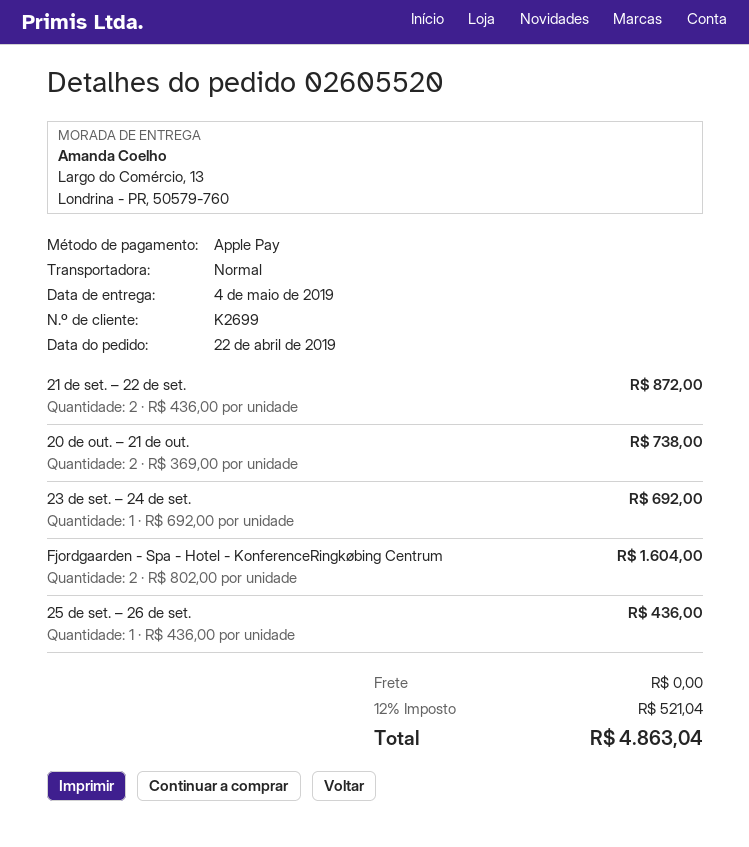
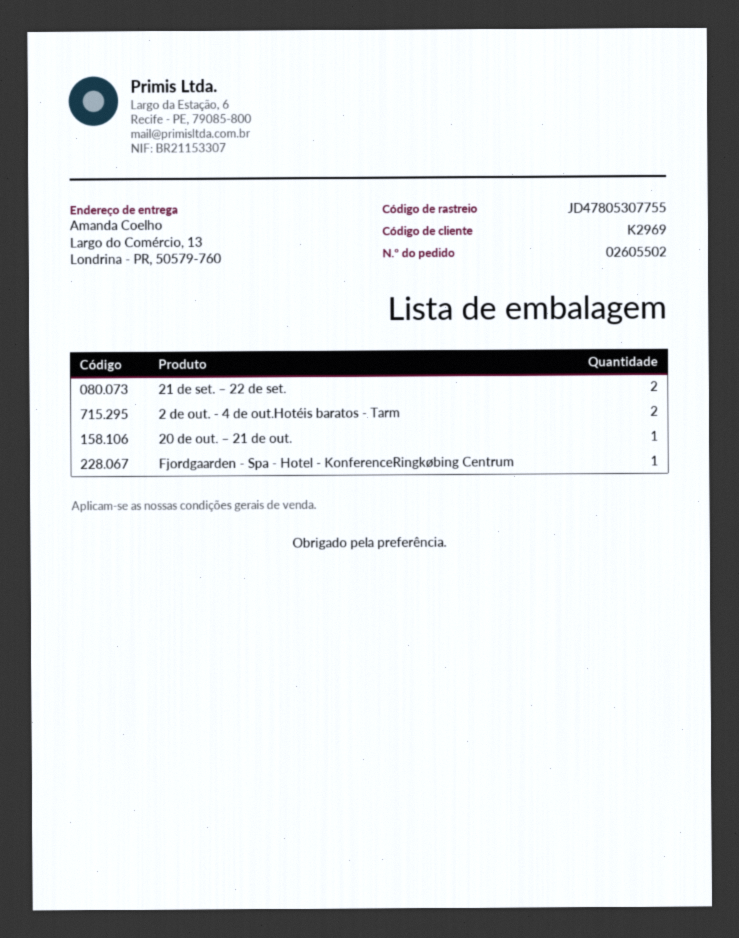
order number: 02605520 -> 02605502
customer number: K2699 -> K2969
20 de out. – 21 de out.: 2 -> 1
23 de set. – 24 de set.: 1 -> none
Fjordgaarden - Spa - Hotel - KonferenceRingkøbing Centrum: 2 -> 1
25 de set. – 26 de set.: 1 -> none
2 de out. - 4 de out.Hotéis baratos - Tarm: none -> 2

